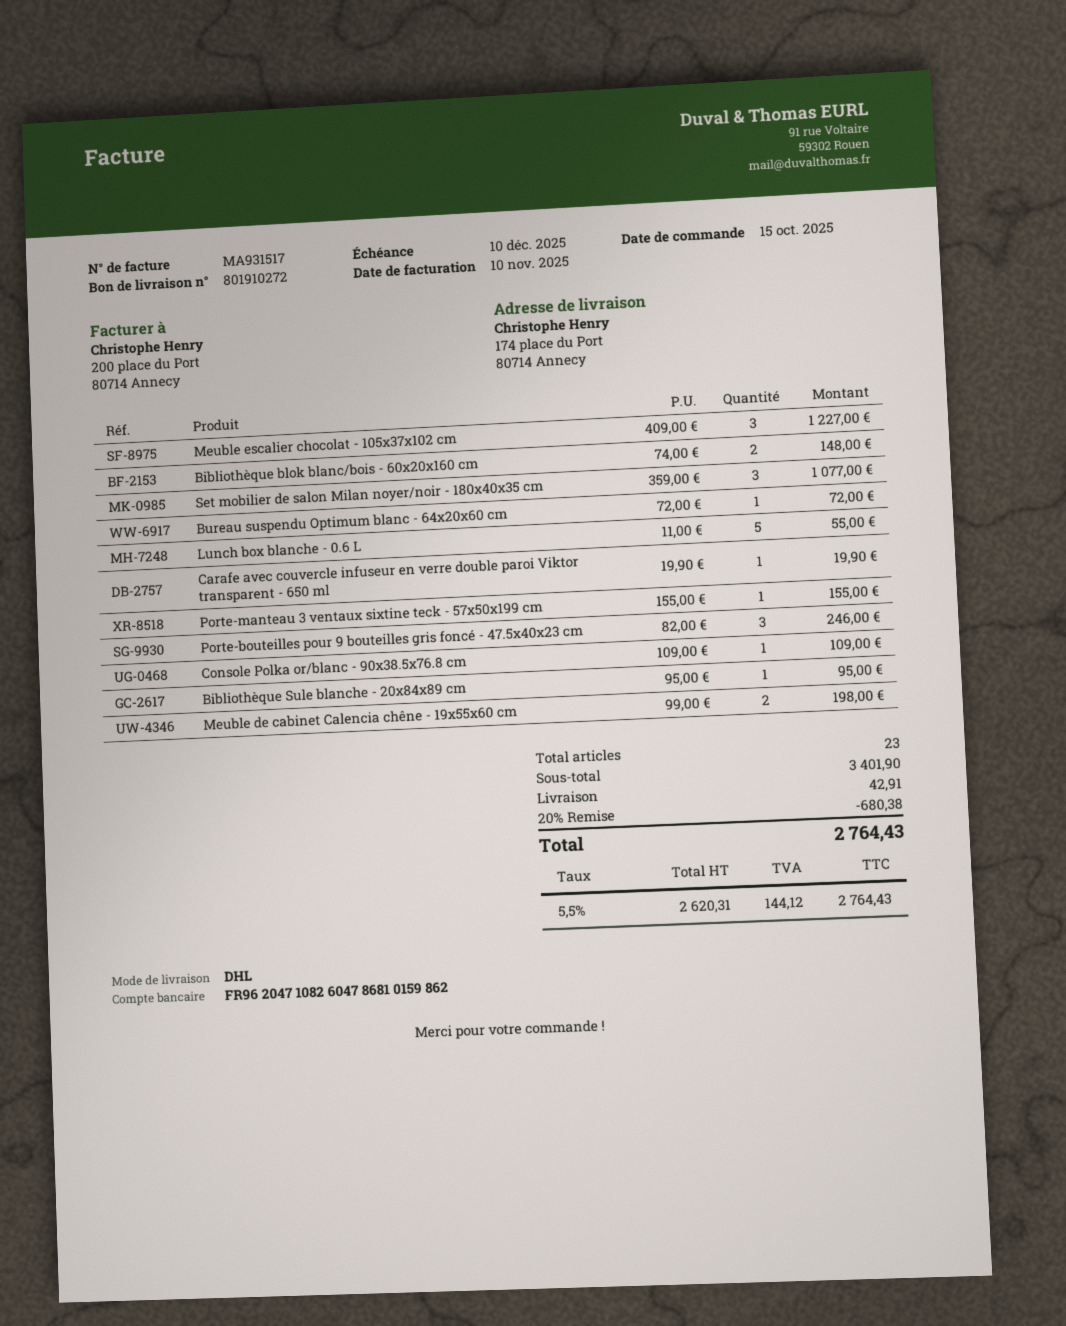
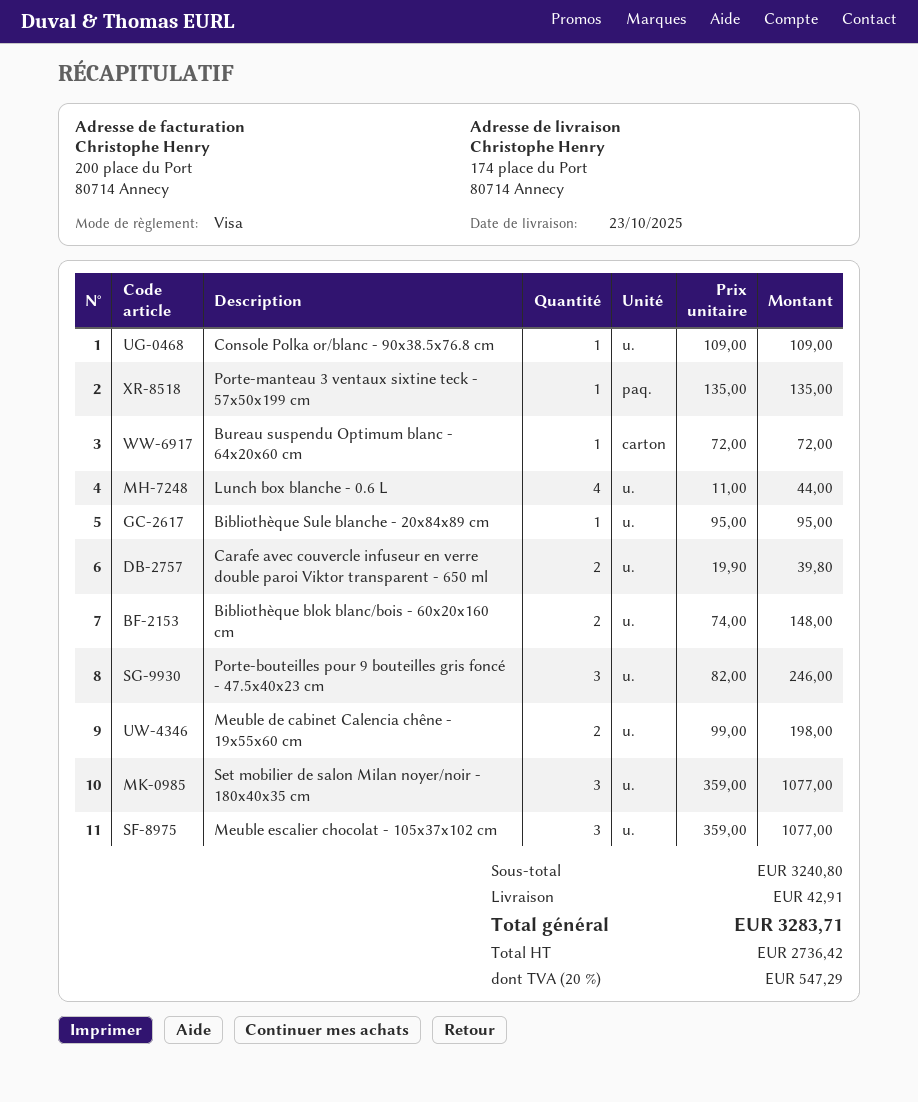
Meuble escalier chocolat - 105x37x102 cm: 3 x 409.00 = 1227.00 -> 3 x 359.00 = 1077.00
Lunch box blanche - 0.6 L: 5 x 11.00 = 55.00 -> 4 x 11.00 = 44.00
Carafe avec couvercle infuseur en verre double paroi Viktor transparent - 650 ml: 1 x 19.90 = 19.90 -> 2 x 19.90 = 39.80
Porte-manteau 3 ventaux sixtine teck - 57x50x199 cm: 1 x 155.00 = 155.00 -> 1 x 135.00 = 135.00
subtotal: 3401.90 -> 3240.80
discount: 20% = 680.38 -> none
net: 2620.31 -> 2736.42
tax: 5.5% = 144.12 -> 20% = 547.29
total: 2764.43 -> 3283.71

